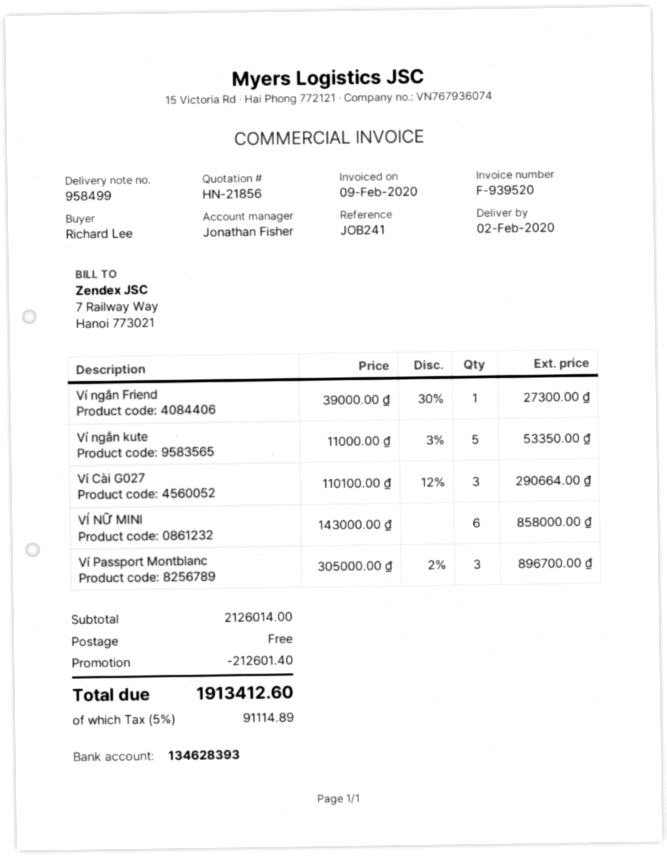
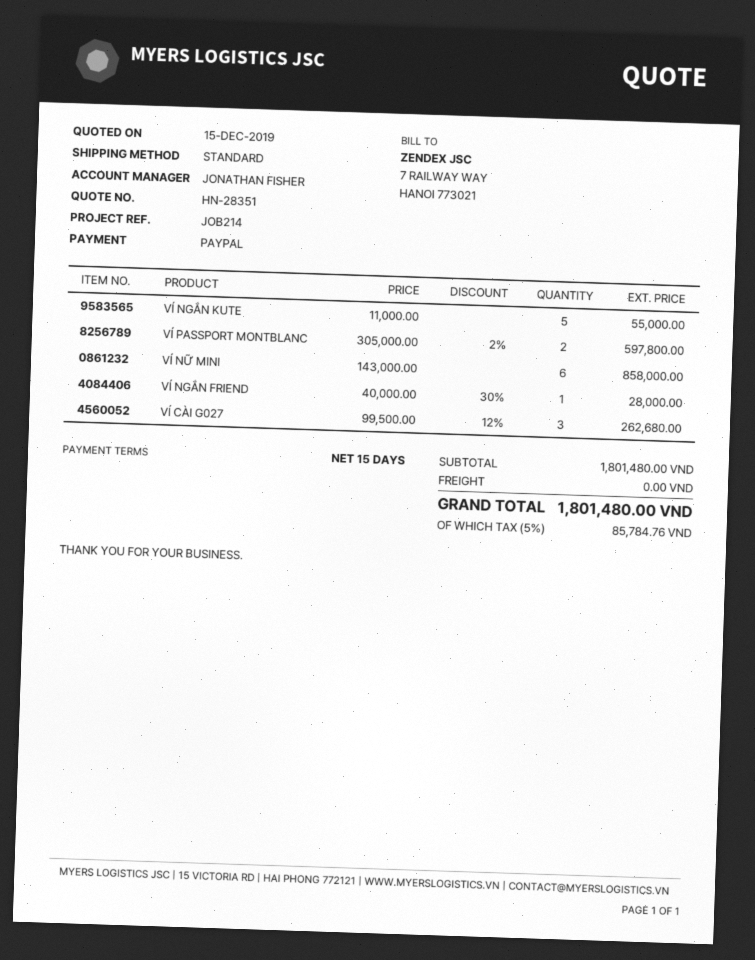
quote number: HN-21856 -> HN-28351
reference: JOB241 -> JOB214
Ví ngắn Friend: 1 x 39000.00 - 30% = 27300.00 -> 1 x 40000.00 - 30% = 28000.00
Ví ngắn kute: 5 x 11000.00 - 3% = 53350.00 -> 5 x 11000.00 = 55000.00
Ví Cài G027: 3 x 110100.00 - 12% = 290664.00 -> 3 x 99500.00 - 12% = 262680.00
Ví Passport Montblanc: 3 x 305000.00 - 2% = 896700.00 -> 2 x 305000.00 - 2% = 597800.00
subtotal: 2126014.00 -> 1801480.00
discount: 212601.40 -> none
tax: 5% = 91114.89 -> 5% = 85784.76
total: 1913412.60 -> 1801480.00

